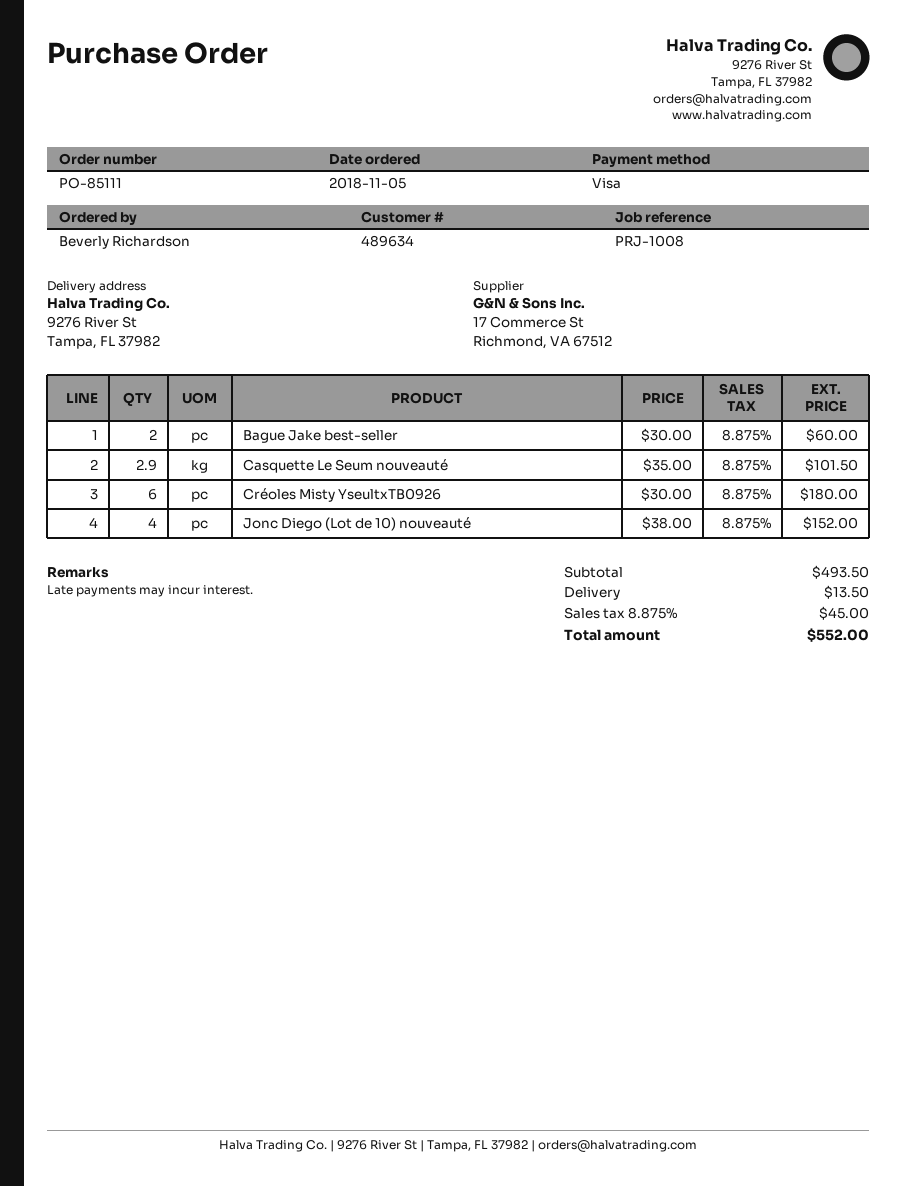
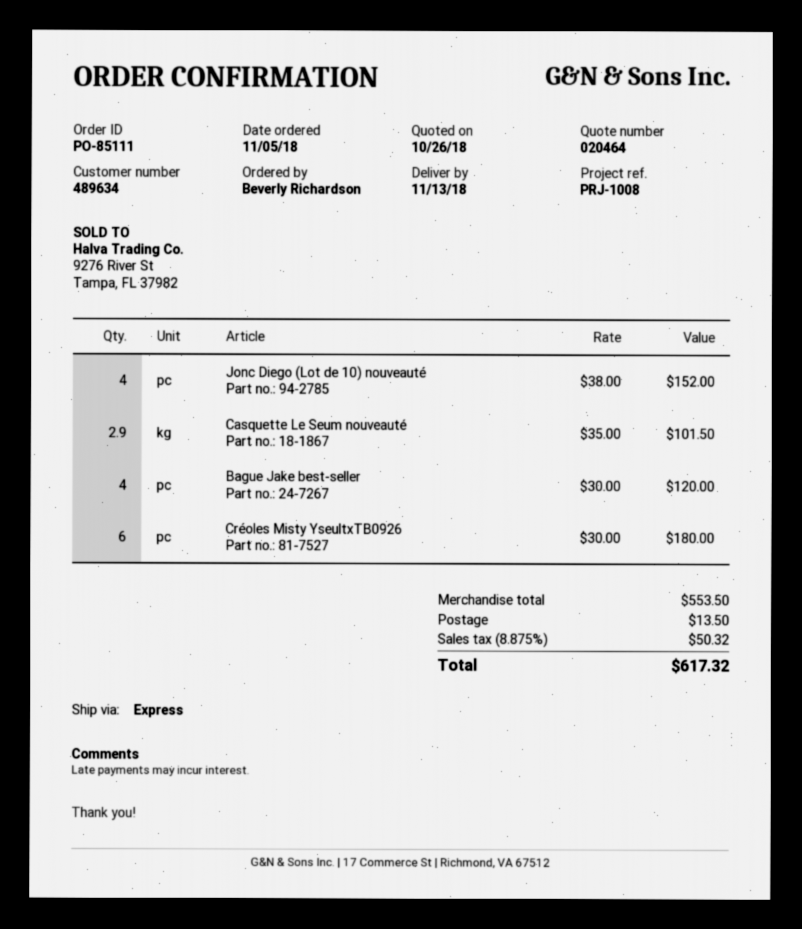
Bague Jake best-seller: 2 x 30.00 = 60.00 -> 4 x 30.00 = 120.00
subtotal: 493.50 -> 553.50
tax: 8.875% = 45.00 -> 8.875% = 50.32
total: 552.00 -> 617.32

